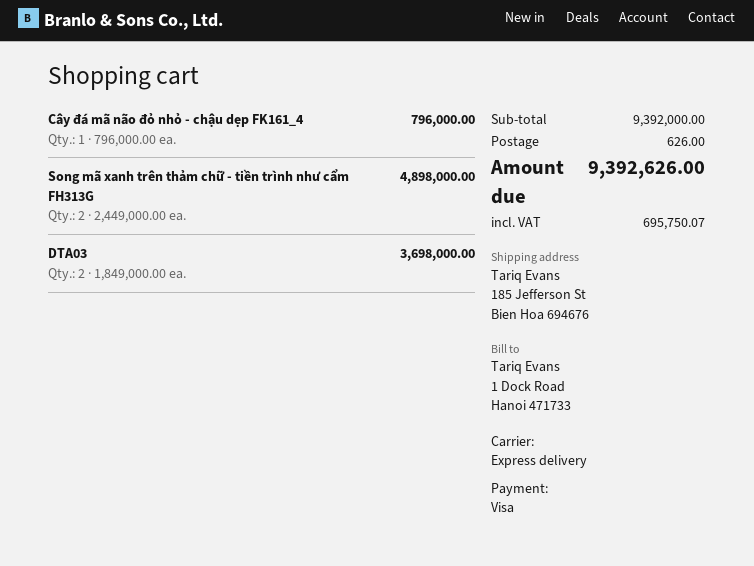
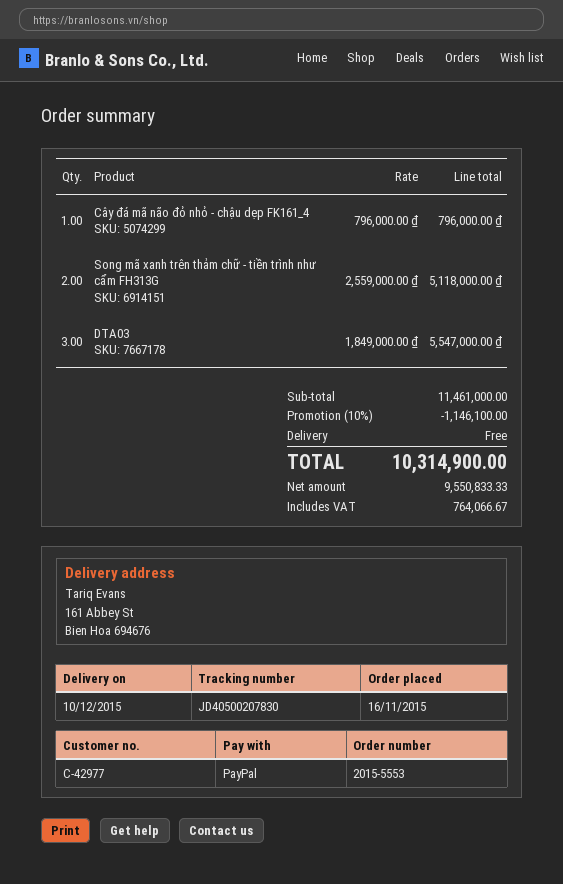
payment method: Visa -> PayPal
ship to: 185 Jefferson St, Bien Hoa 694676 -> 161 Abbey St, Bien Hoa 694676
Song mã xanh trên thảm chữ - tiền trình như cẩm FH313G: 2 x 2449000.00 = 4898000.00 -> 2 x 2559000.00 = 5118000.00
DTA03: 2 x 1849000.00 = 3698000.00 -> 3 x 1849000.00 = 5547000.00
subtotal: 9392000.00 -> 11461000.00
discount: none -> 10% = 1146100.00
shipping: 626.00 -> 0.00
tax: 695750.07 -> 764066.67
total: 9392626.00 -> 10314900.00

